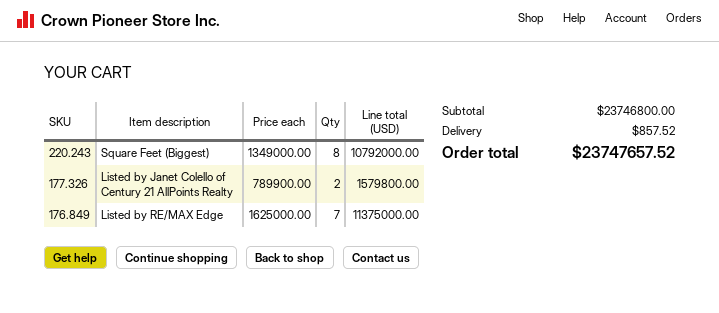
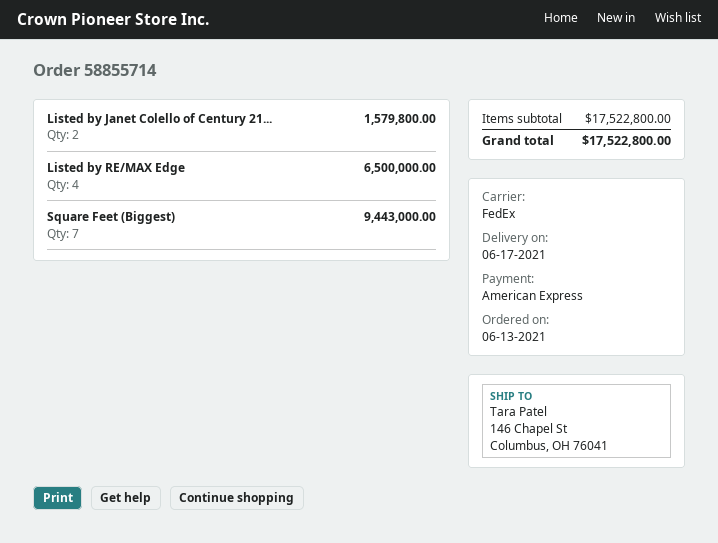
Square Feet (Biggest): 8 for 10792000.00 -> 7 for 9443000.00
Listed by RE/MAX Edge: 7 for 11375000.00 -> 4 for 6500000.00
subtotal: 23746800.00 -> 17522800.00
shipping: 857.52 -> none
total: 23747657.52 -> 17522800.00

